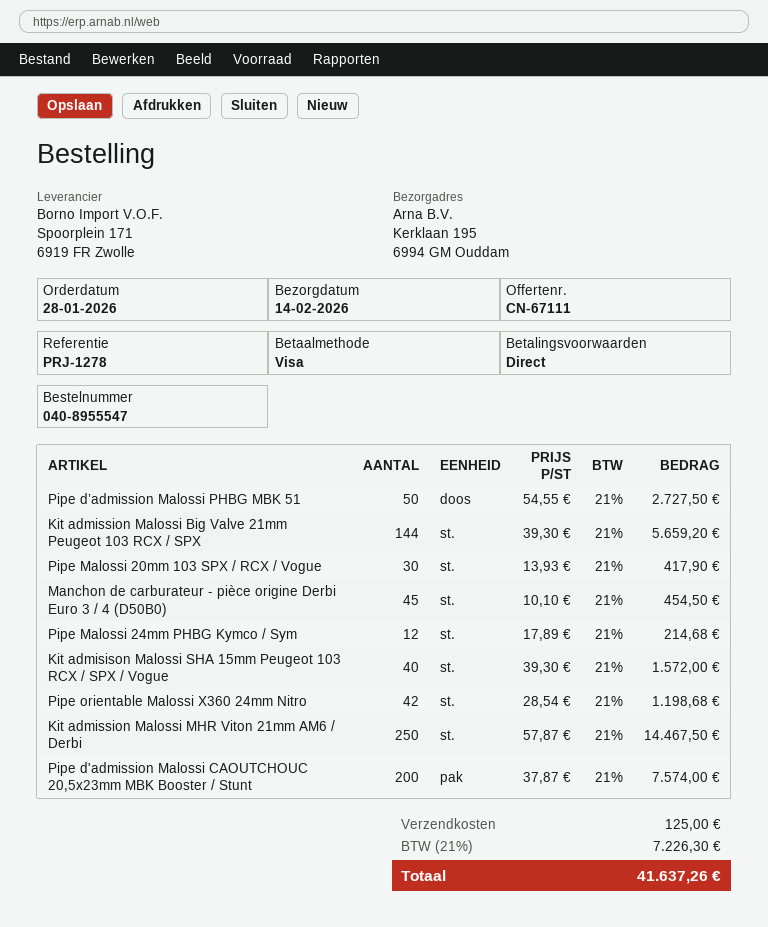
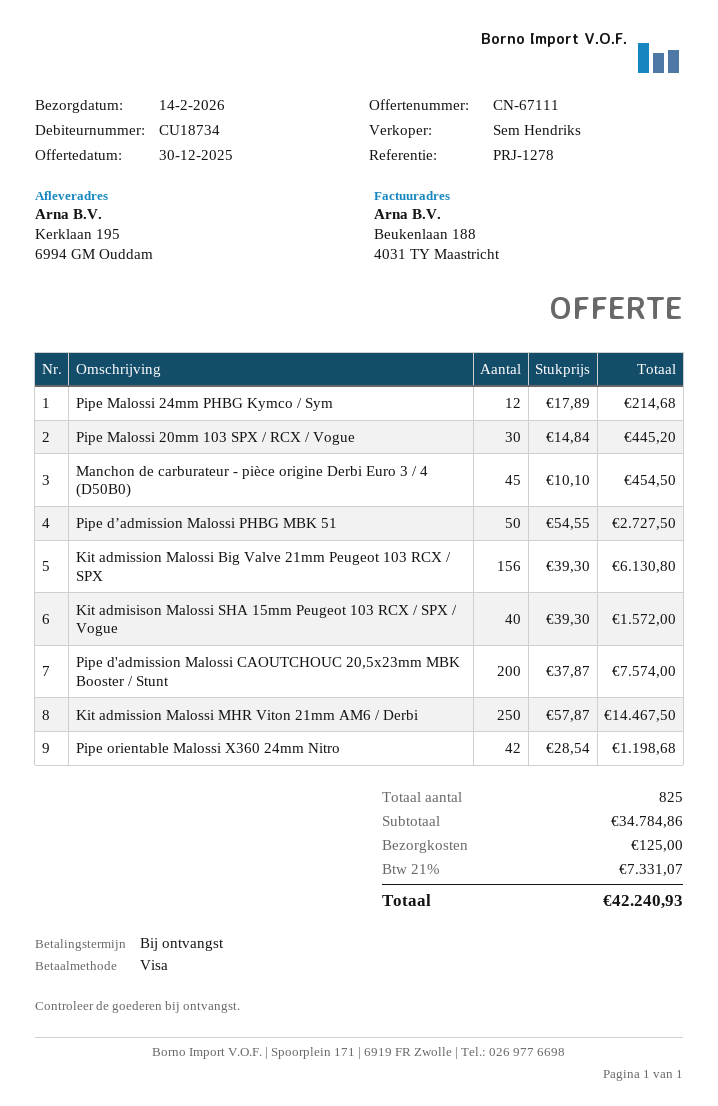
Kit admission Malossi Big Valve 21mm Peugeot 103 RCX / SPX: 144 x 39.30 = 5659.20 -> 156 x 39.30 = 6130.80
Pipe Malossi 20mm 103 SPX / RCX / Vogue: 30 x 13.93 = 417.90 -> 30 x 14.84 = 445.20
tax: 21% = 7226.30 -> 21% = 7331.07
total: 41637.26 -> 42240.93

